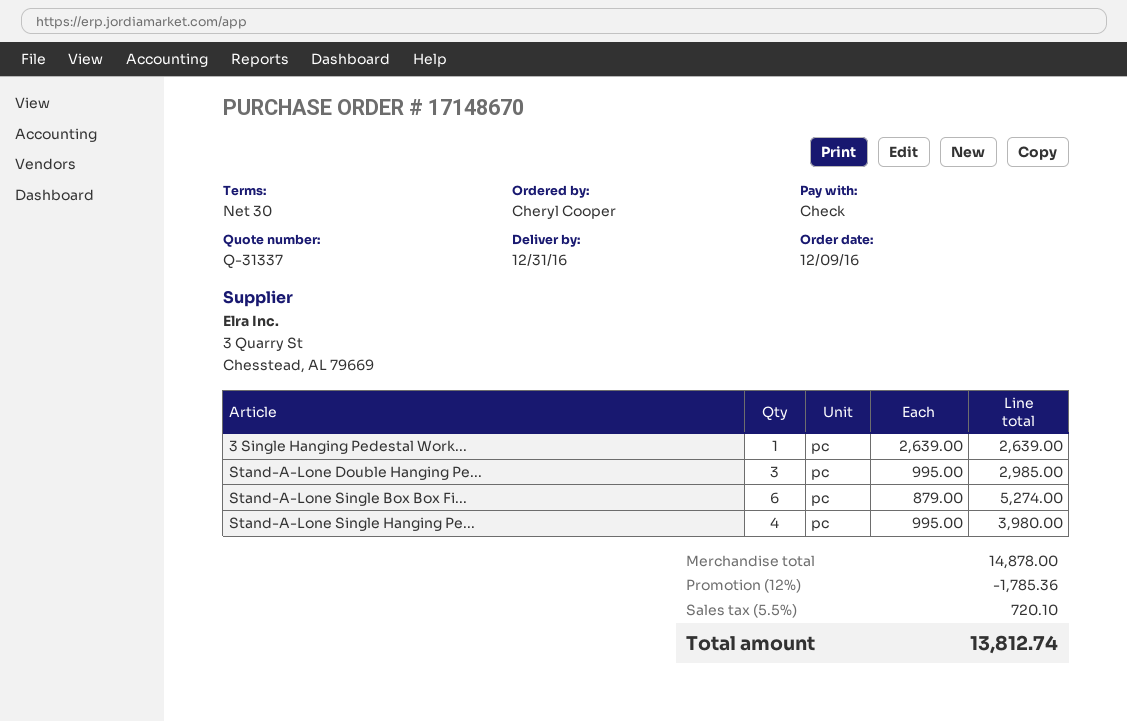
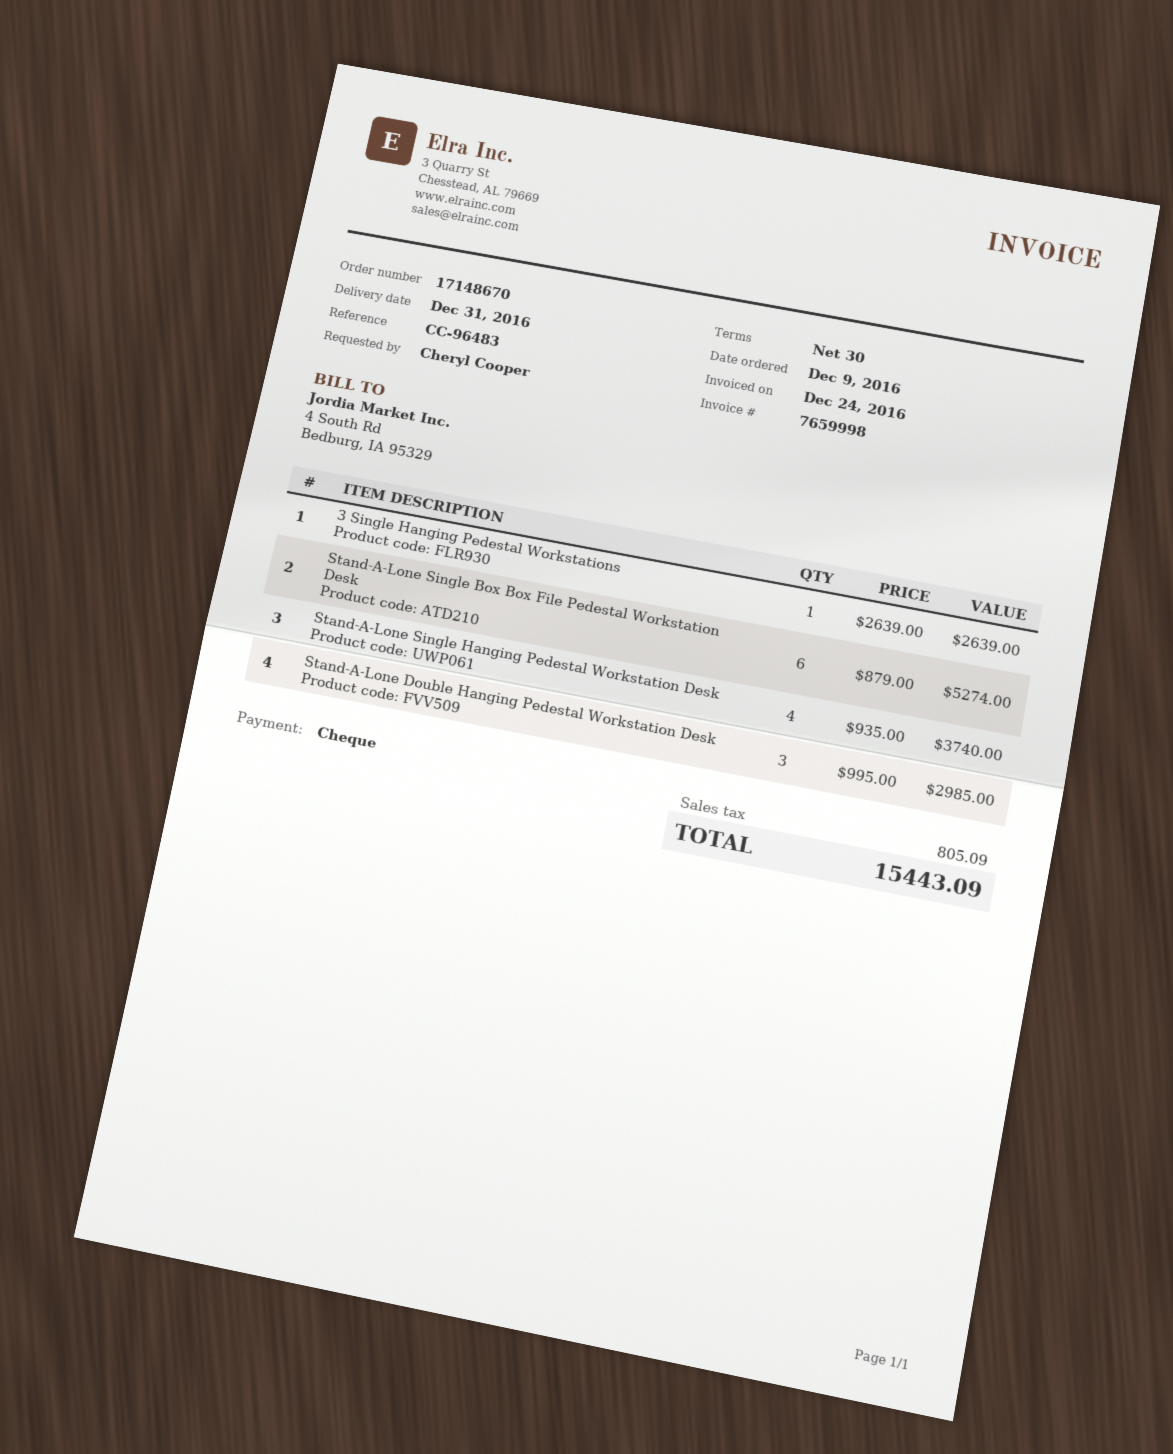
Stand-A-Lone Single Hanging Pe...: 4 x 995.00 = 3980.00 -> 4 x 935.00 = 3740.00
discount: 12% = 1785.36 -> none
tax: 720.10 -> 805.09
total: 13812.74 -> 15443.09

